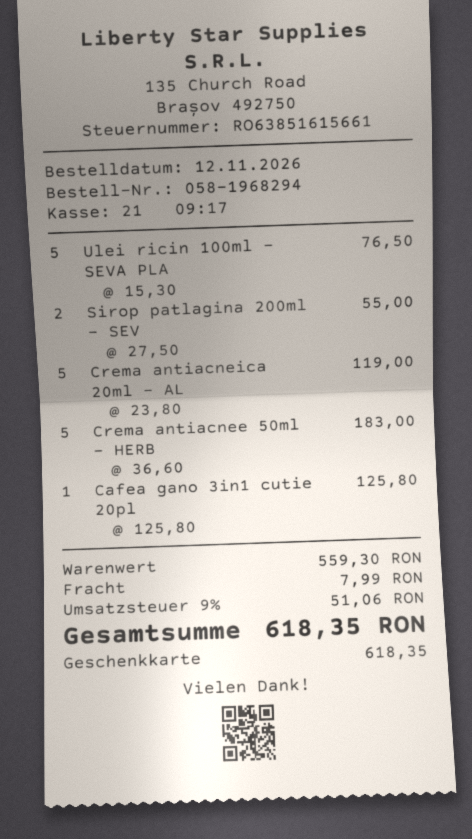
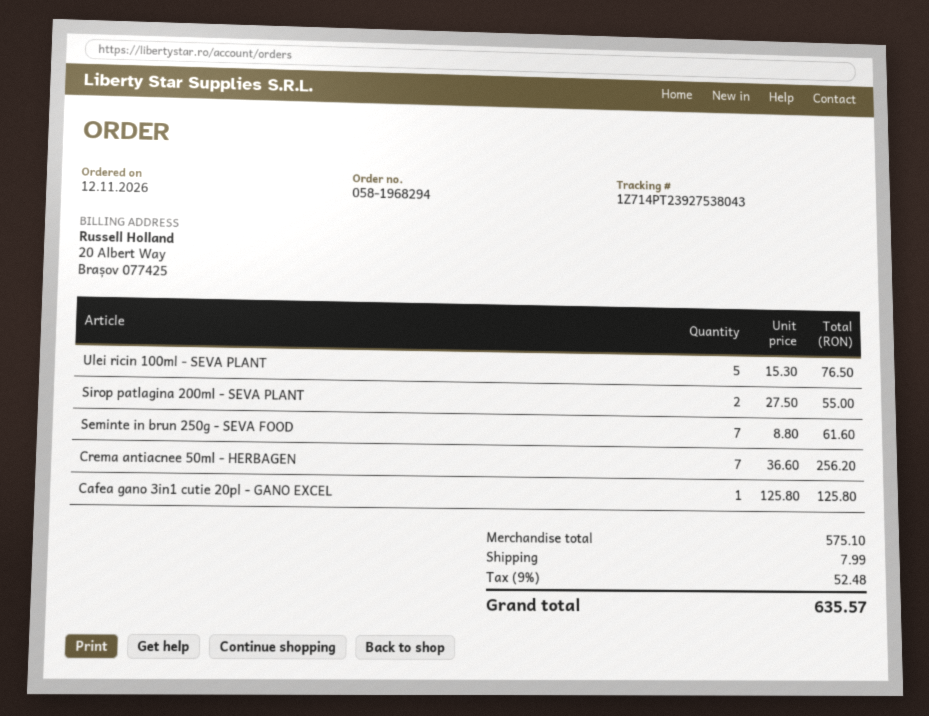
Crema antiacneica 20ml - AL: 5 x 23.80 = 119.00 -> none
Crema antiacnee 50ml - HERB: 5 x 36.60 = 183.00 -> 7 x 36.60 = 256.20
Seminte in brun 250g - SEVA FOOD: none -> 7 x 8.80 = 61.60
subtotal: 559.30 -> 575.10
tax: 9% = 51.06 -> 9% = 52.48
total: 618.35 -> 635.57

